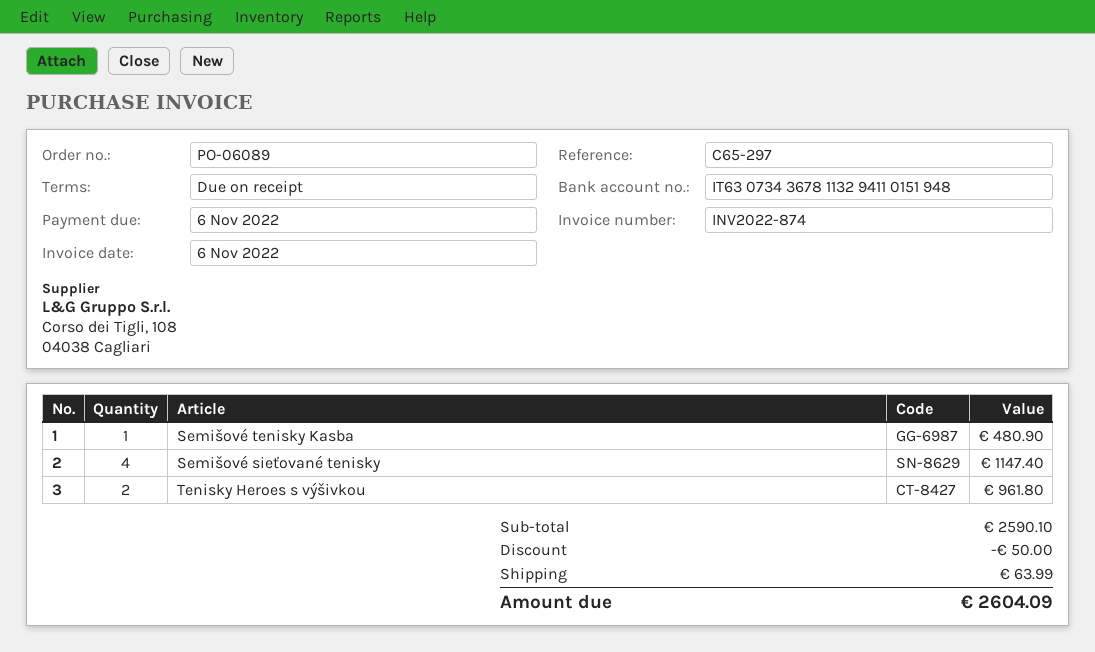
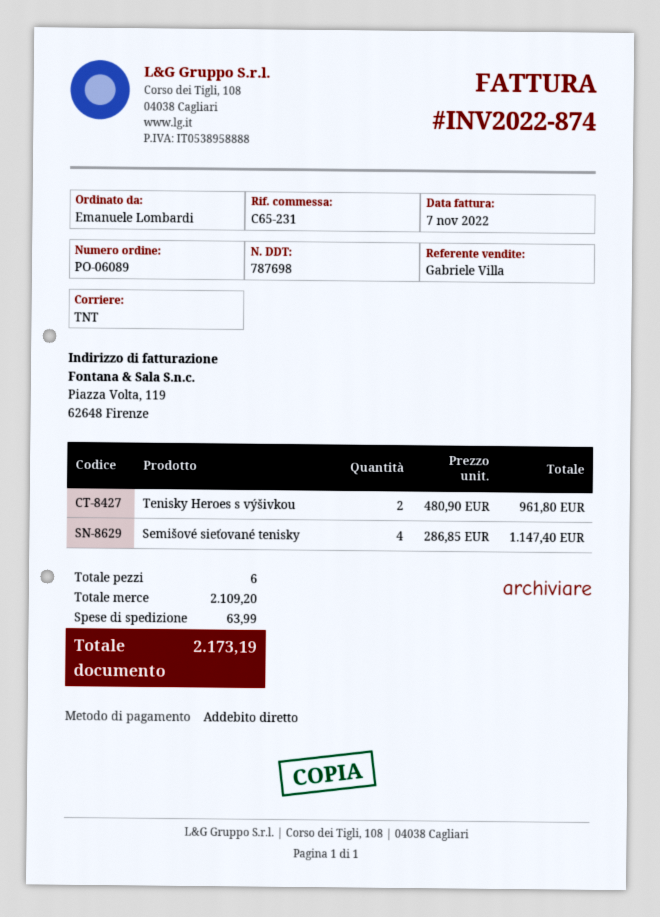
invoice date: 2022-11-06 -> 2022-11-07
reference: C65-297 -> C65-231
Semišové tenisky Kasba: 1 for 480.90 -> none
subtotal: 2590.10 -> 2109.20
discount: 50.00 -> none
total: 2604.09 -> 2173.19

